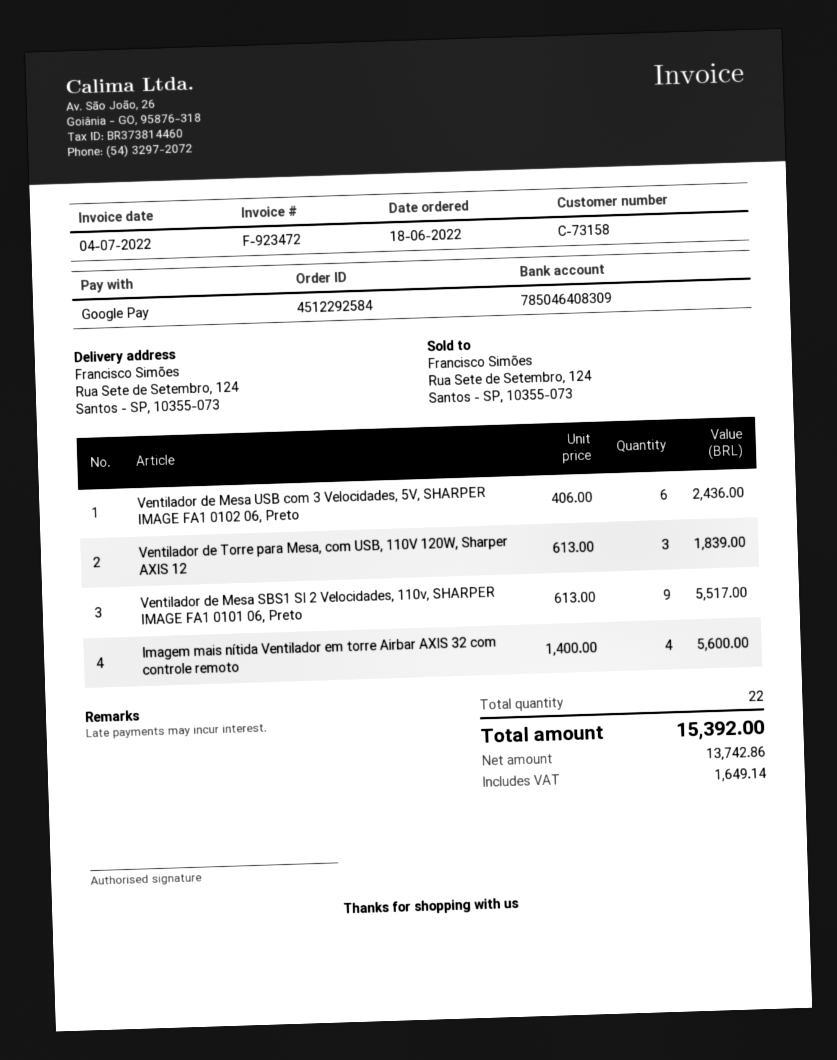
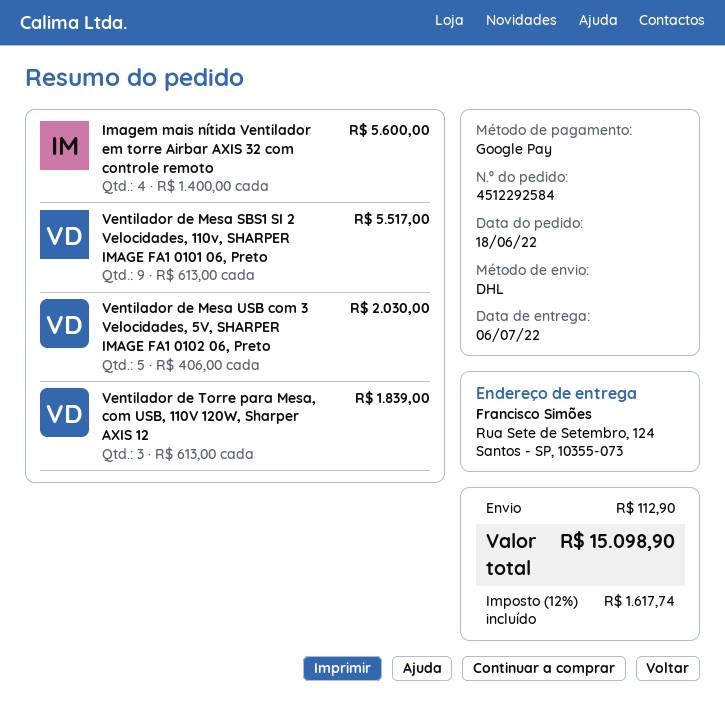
Ventilador de Mesa USB com 3 Velocidades, 5V, SHARPER IMAGE FA1 0102 06, Preto: 6 x 406.00 = 2436.00 -> 5 x 406.00 = 2030.00
shipping: none -> 112.90
tax: 1649.14 -> 1617.74
total: 15392.00 -> 15098.90

